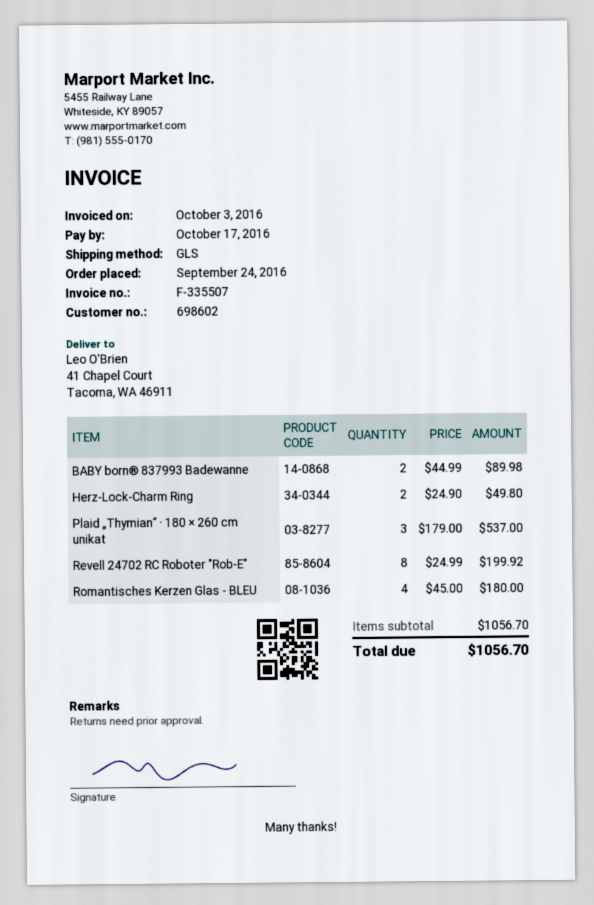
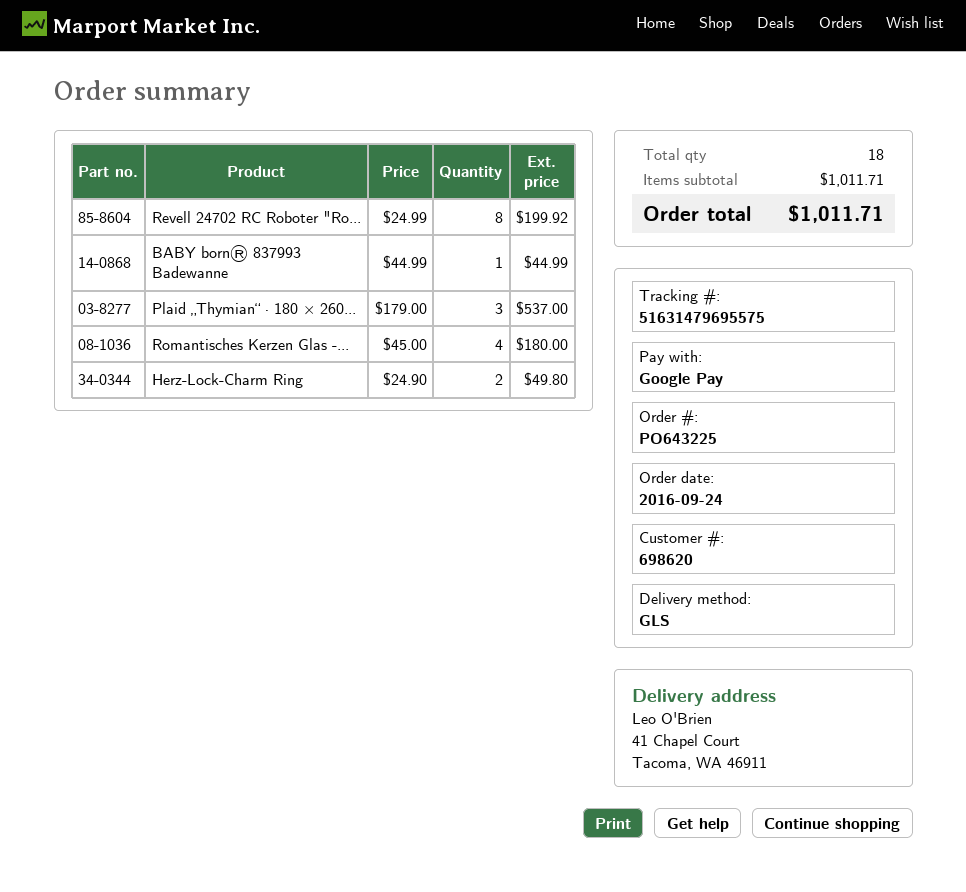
customer number: 698602 -> 698620
BABY born® 837993 Badewanne: 2 x 44.99 = 89.98 -> 1 x 44.99 = 44.99
subtotal: 1056.70 -> 1011.71
total: 1056.70 -> 1011.71

